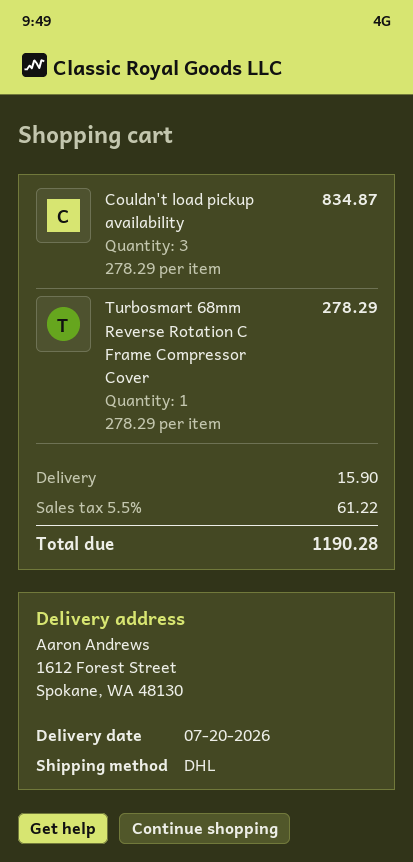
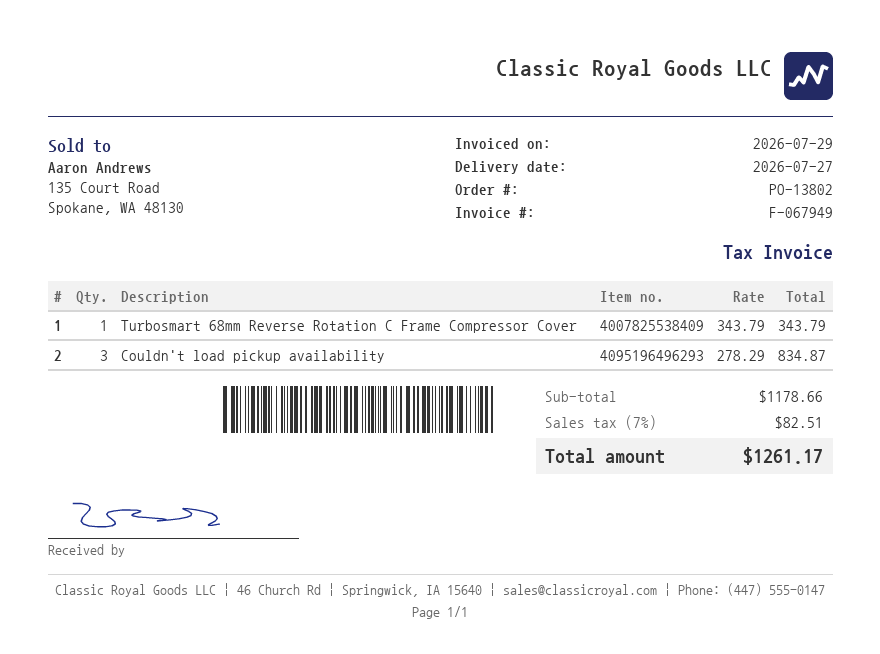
delivery date: 2026-07-20 -> 2026-07-27
Turbosmart 68mm Reverse Rotation C Frame Compressor Cover: 1 x 278.29 = 278.29 -> 1 x 343.79 = 343.79
shipping: 15.90 -> none
tax: 5.5% = 61.22 -> 7% = 82.51
total: 1190.28 -> 1261.17

